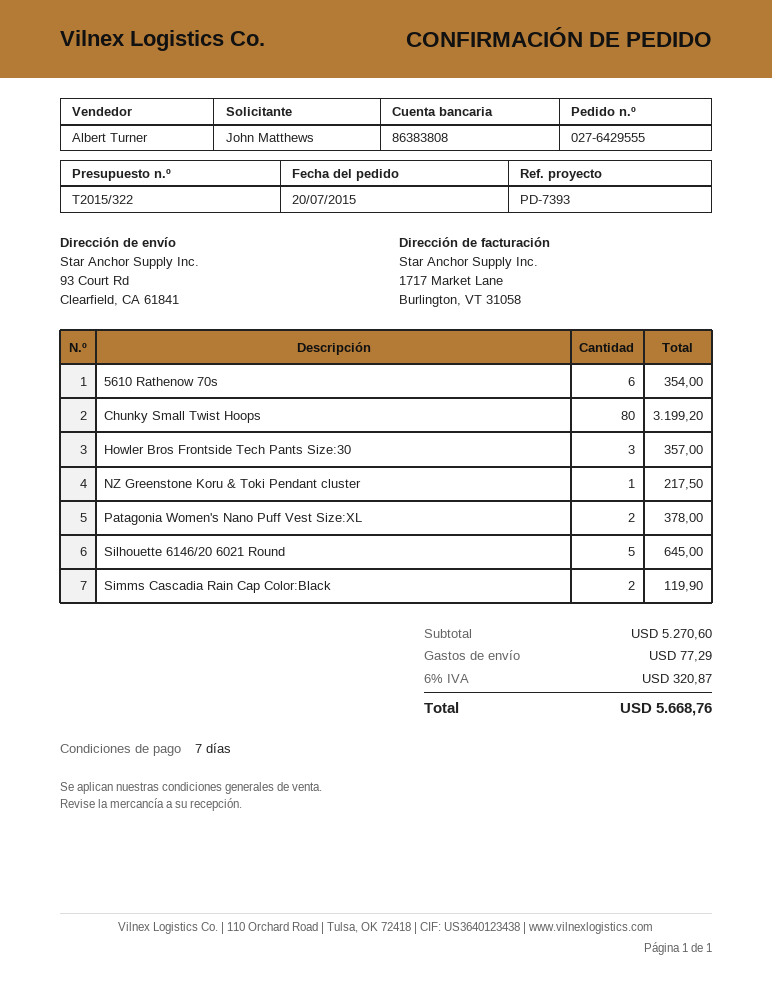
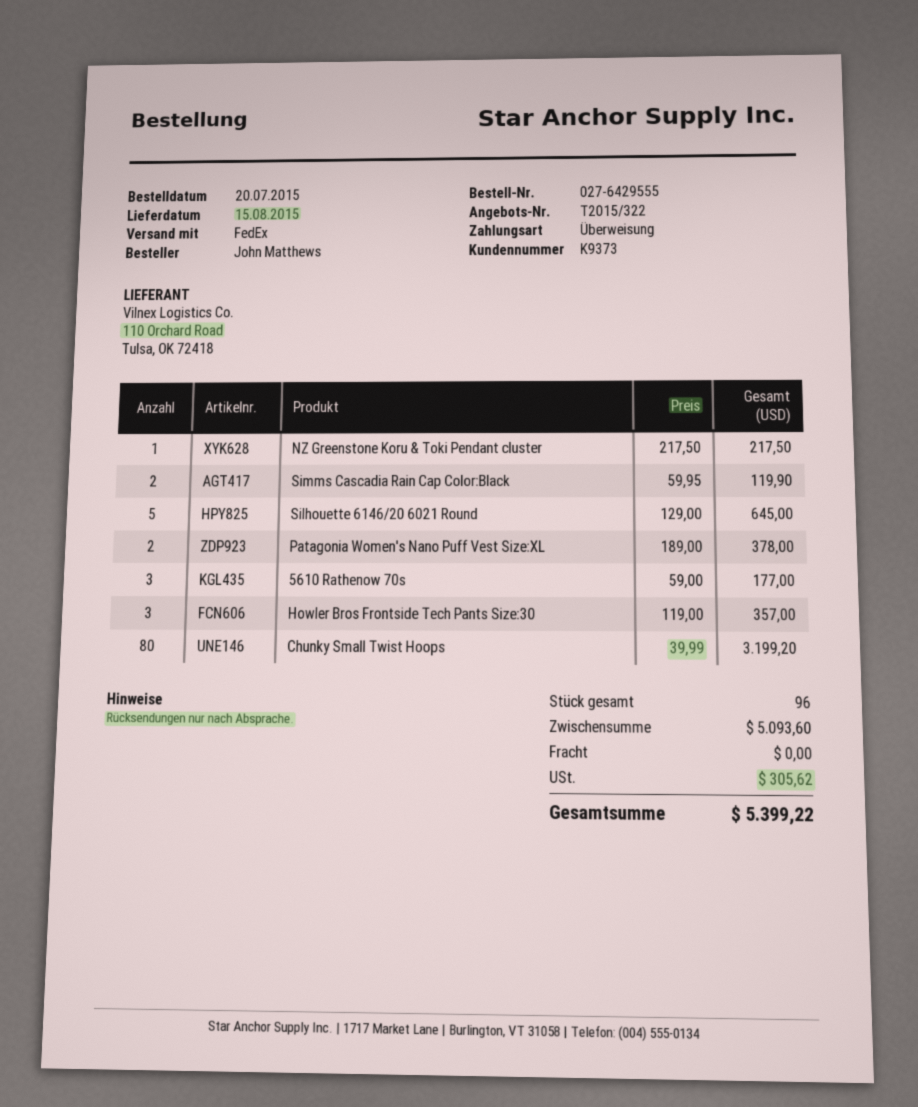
5610 Rathenow 70s: 6 for 354.00 -> 3 for 177.00
subtotal: 5270.60 -> 5093.60
shipping: 77.29 -> 0.00
tax: 320.87 -> 305.62
total: 5668.76 -> 5399.22

